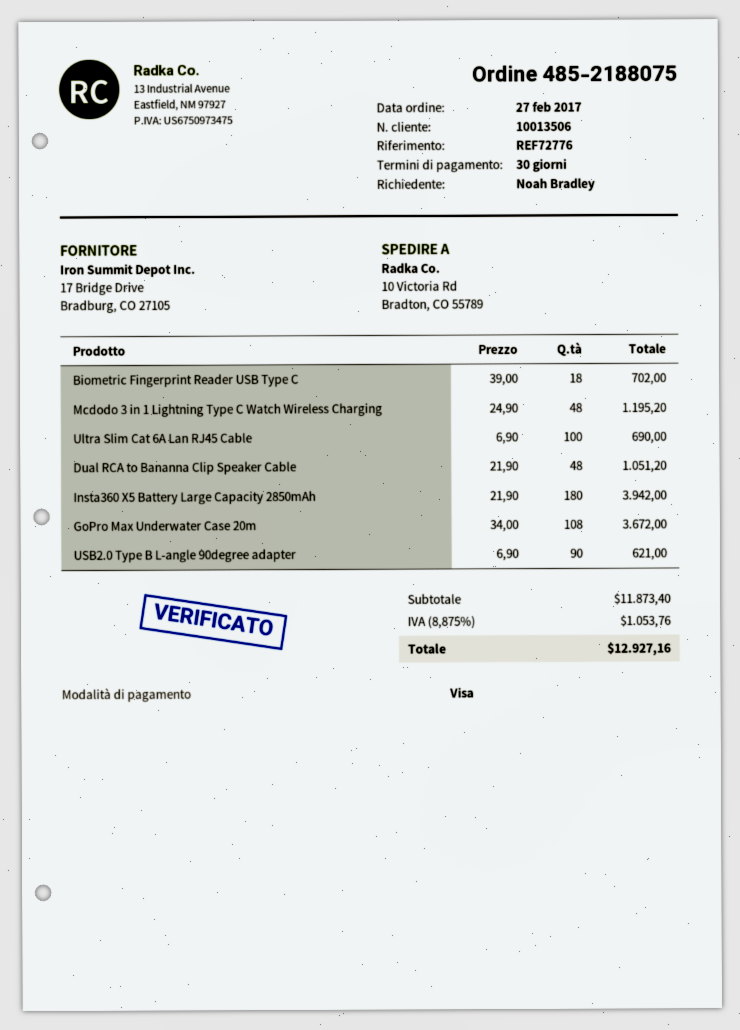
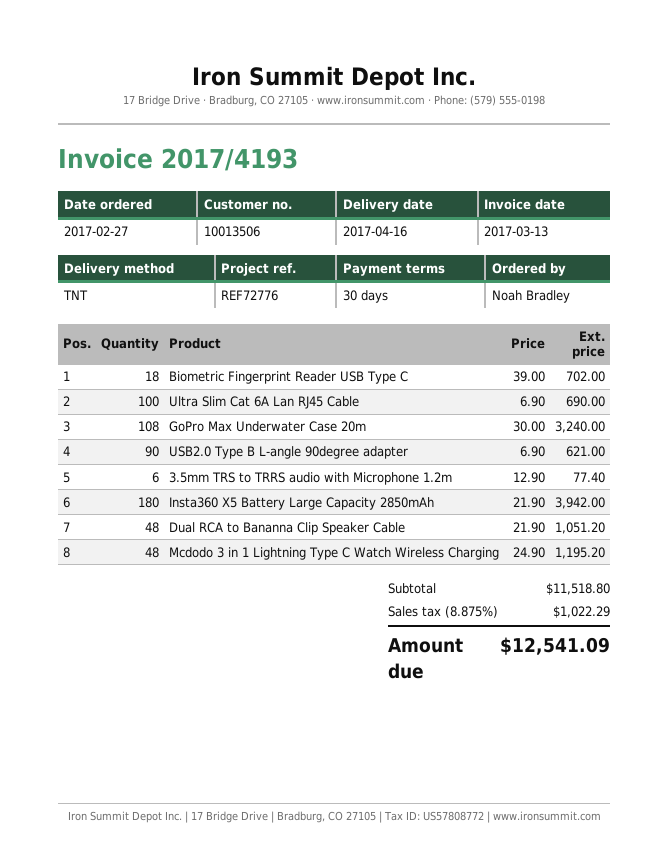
GoPro Max Underwater Case 20m: 108 x 34.00 = 3672.00 -> 108 x 30.00 = 3240.00
3.5mm TRS to TRRS audio with Microphone 1.2m: none -> 6 x 12.90 = 77.40
subtotal: 11873.40 -> 11518.80
tax: 8.875% = 1053.76 -> 8.875% = 1022.29
total: 12927.16 -> 12541.09

